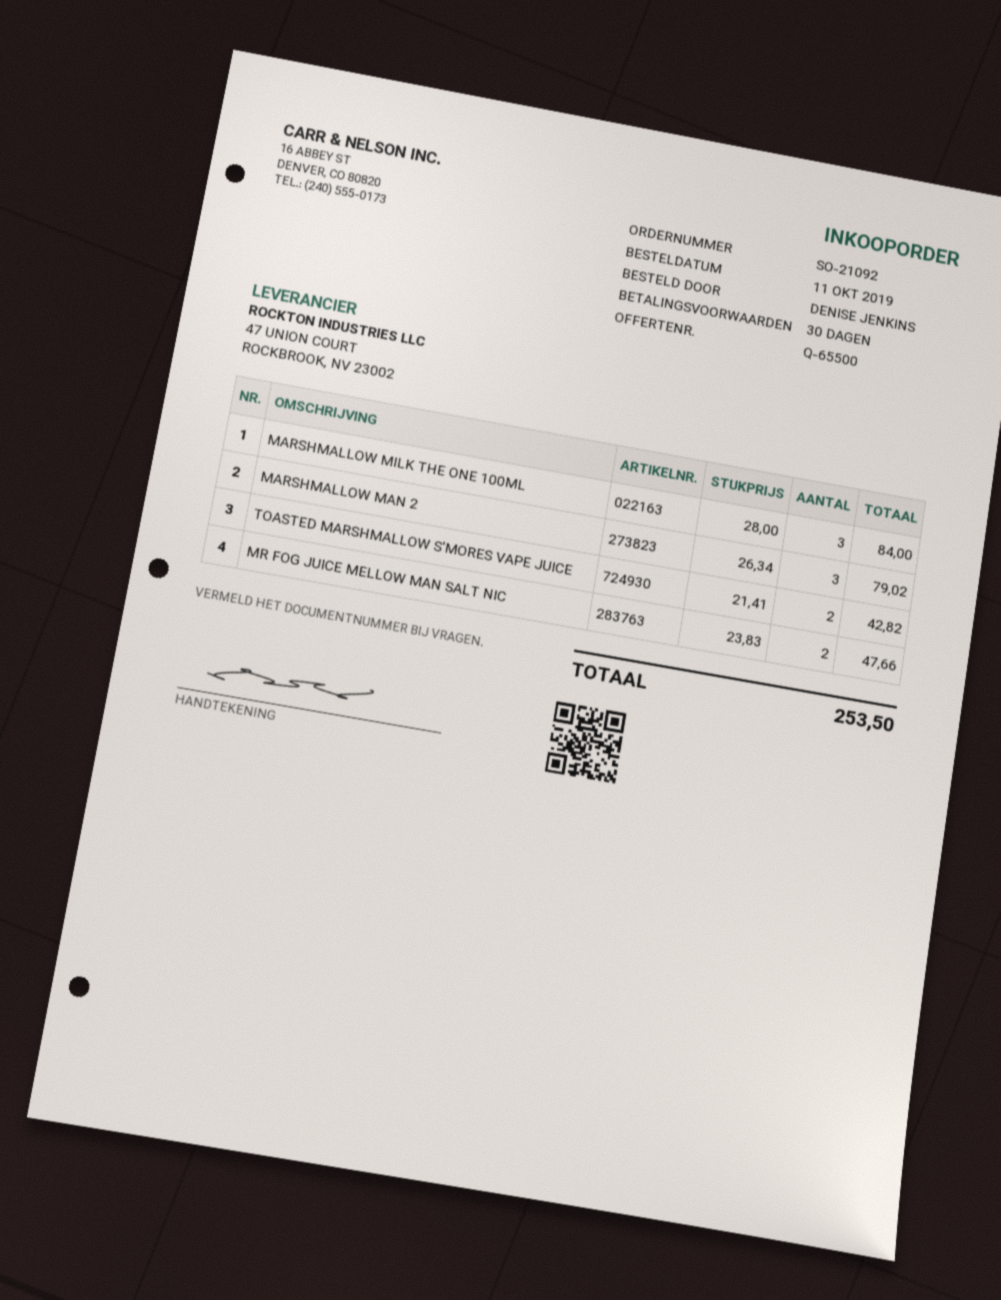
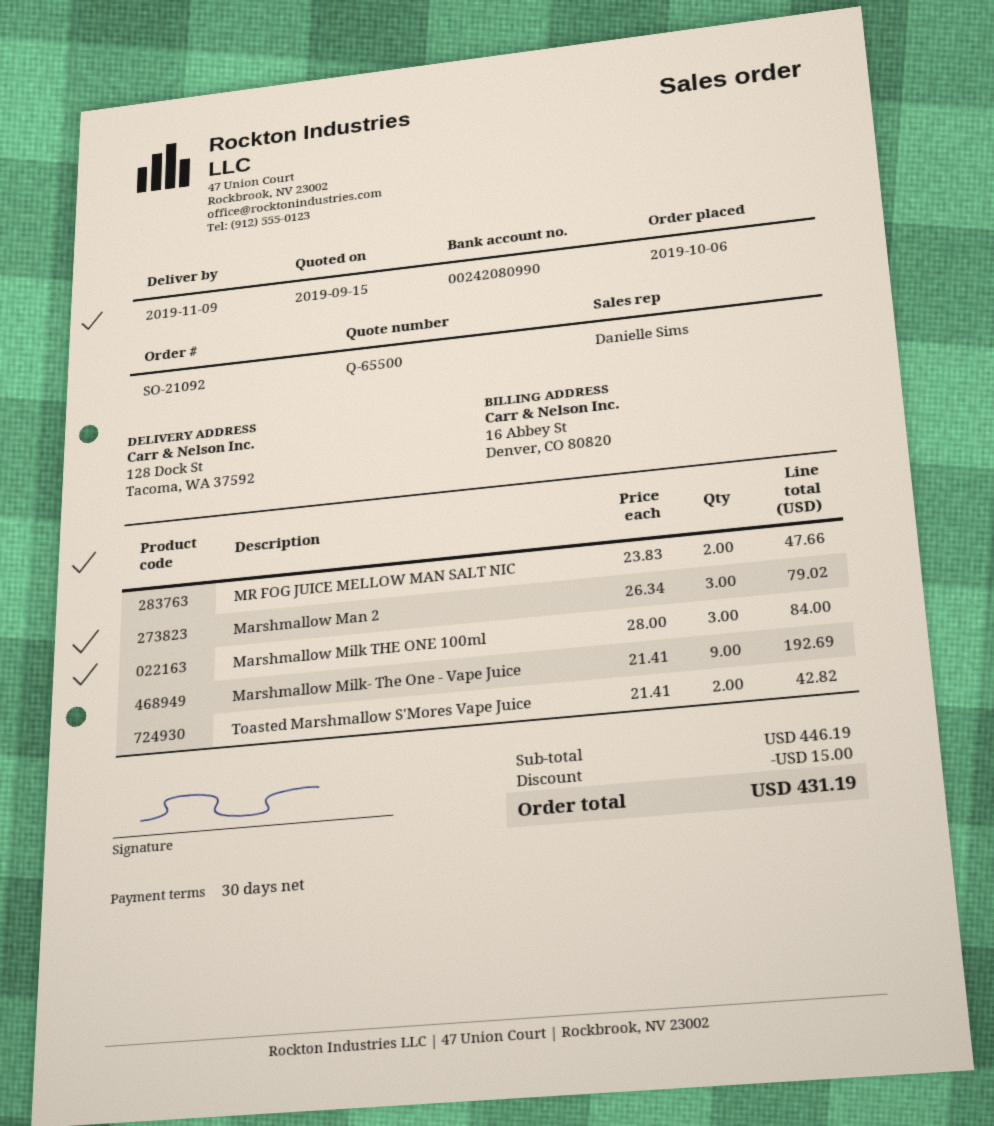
order date: 2019-10-11 -> 2019-10-06
Marshmallow Milk- The One - Vape Juice: none -> 9 x 21.41 = 192.69
discount: none -> 15.00
total: 253.50 -> 431.19

